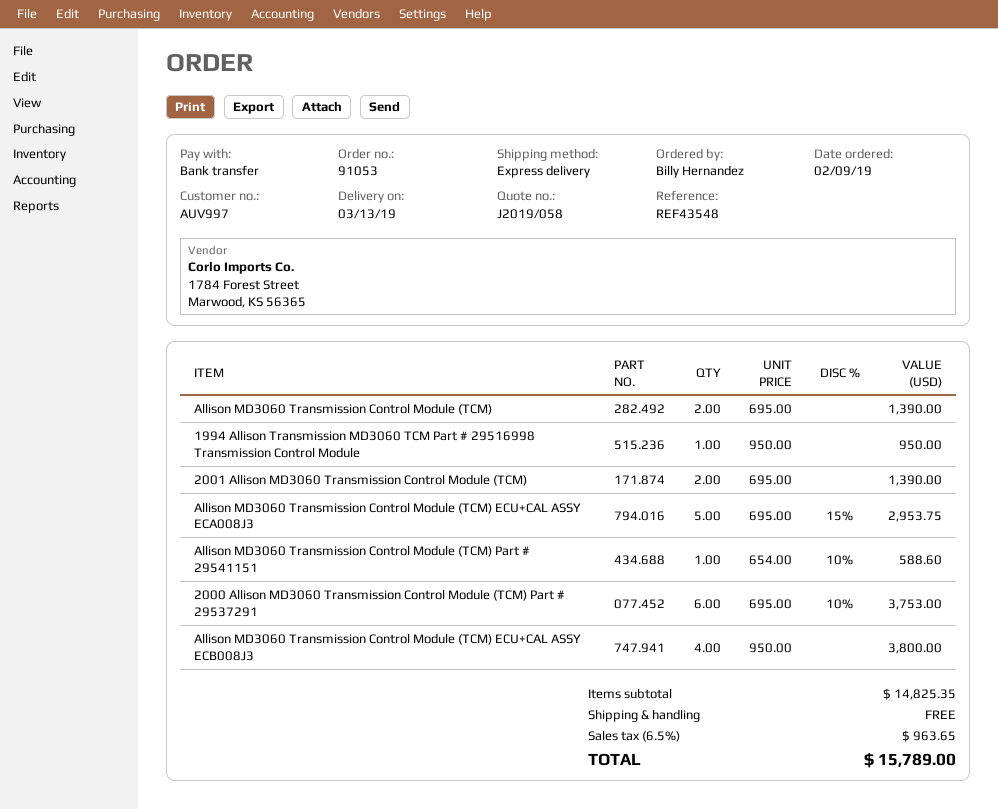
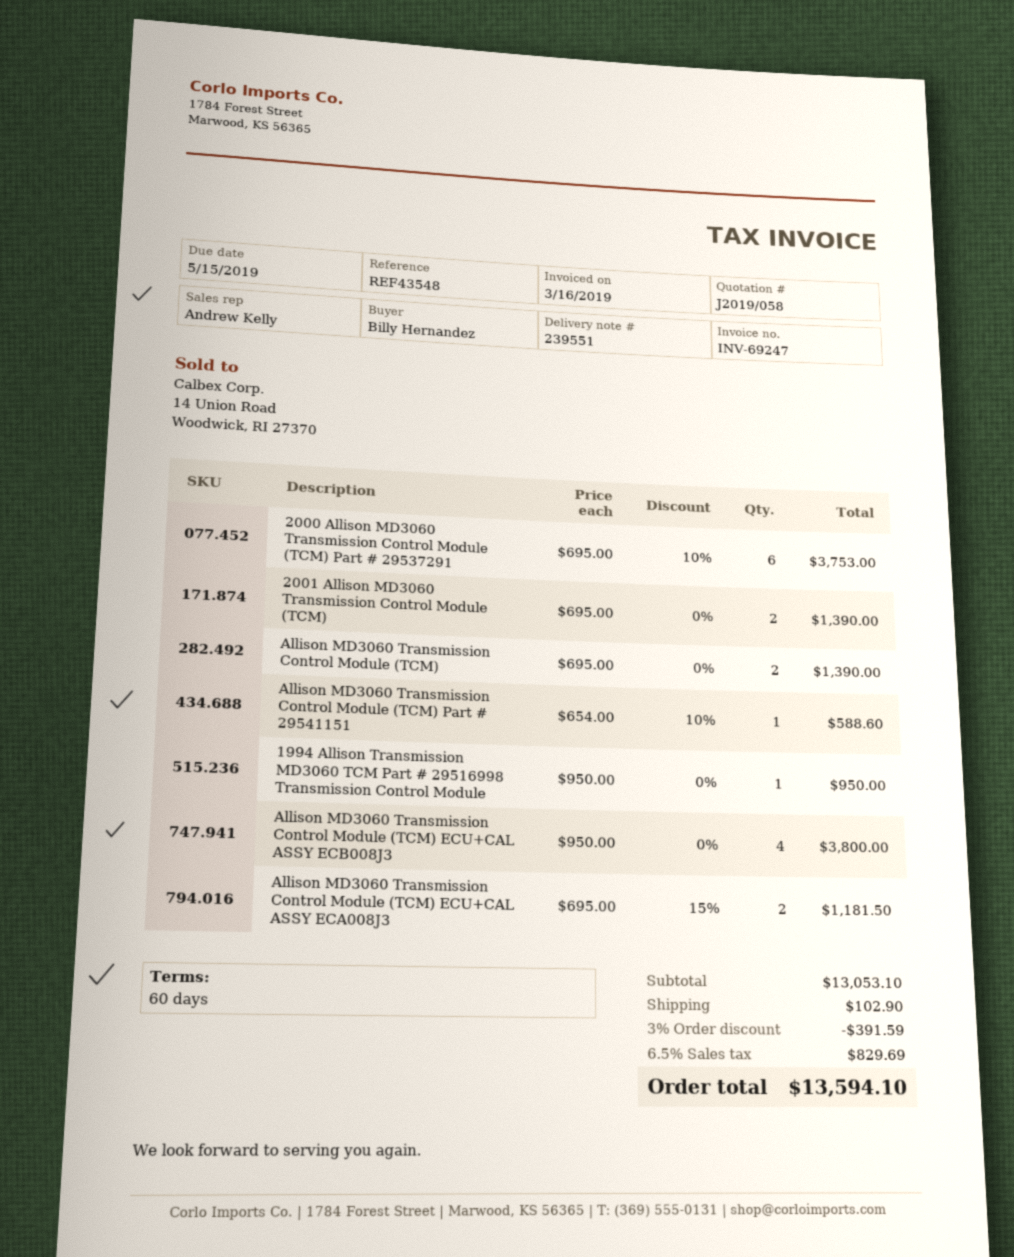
Allison MD3060 Transmission Control Module (TCM) ECU+CAL ASSY ECA008J3: 5 x 695.00 - 15% = 2953.75 -> 2 x 695.00 - 15% = 1181.50
subtotal: 14825.35 -> 13053.10
discount: none -> 3% = 391.59
shipping: 0.00 -> 102.90
tax: 6.5% = 963.65 -> 6.5% = 829.69
total: 15789.00 -> 13594.10

